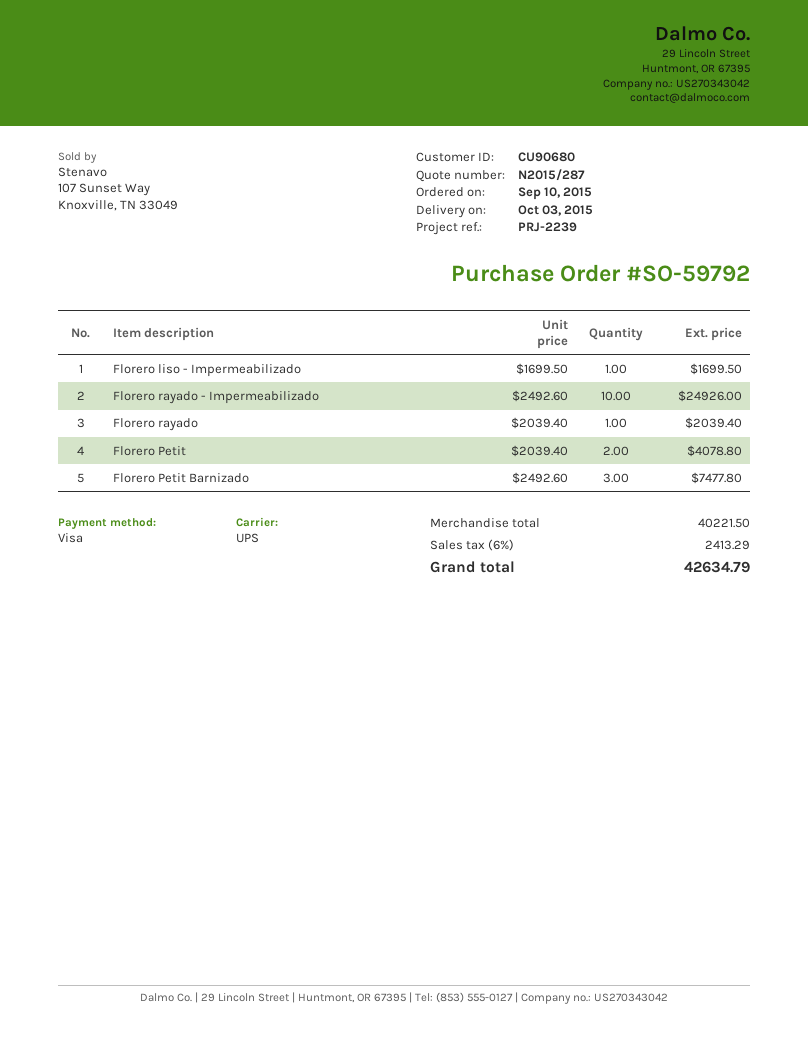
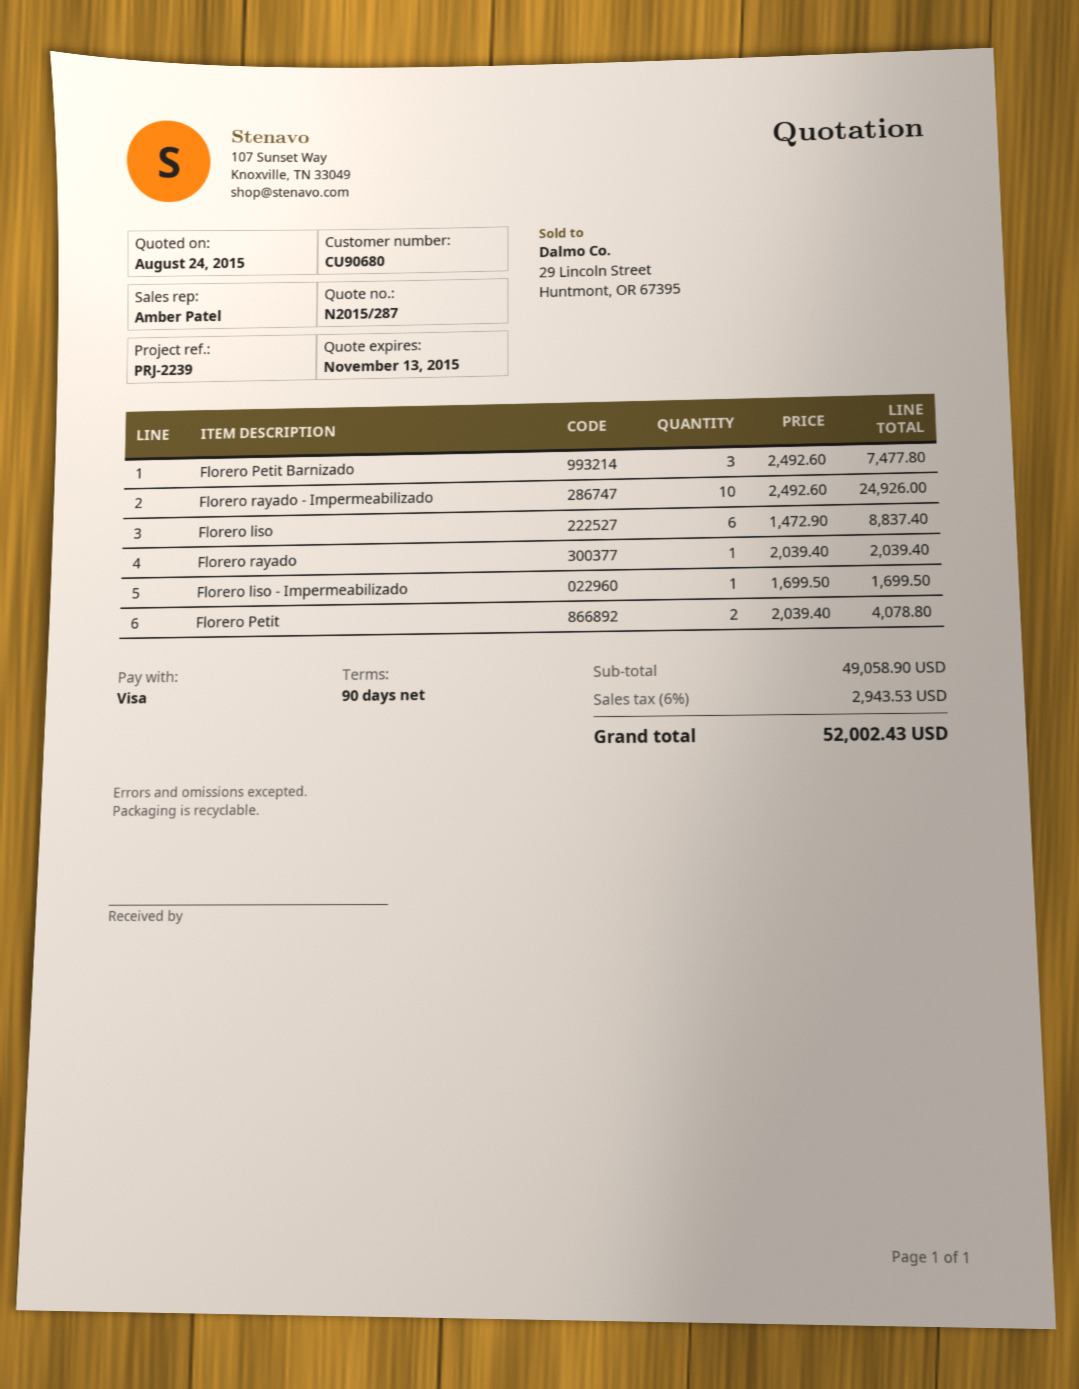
Florero liso: none -> 6 x 1472.90 = 8837.40
subtotal: 40221.50 -> 49058.90
tax: 6% = 2413.29 -> 6% = 2943.53
total: 42634.79 -> 52002.43

